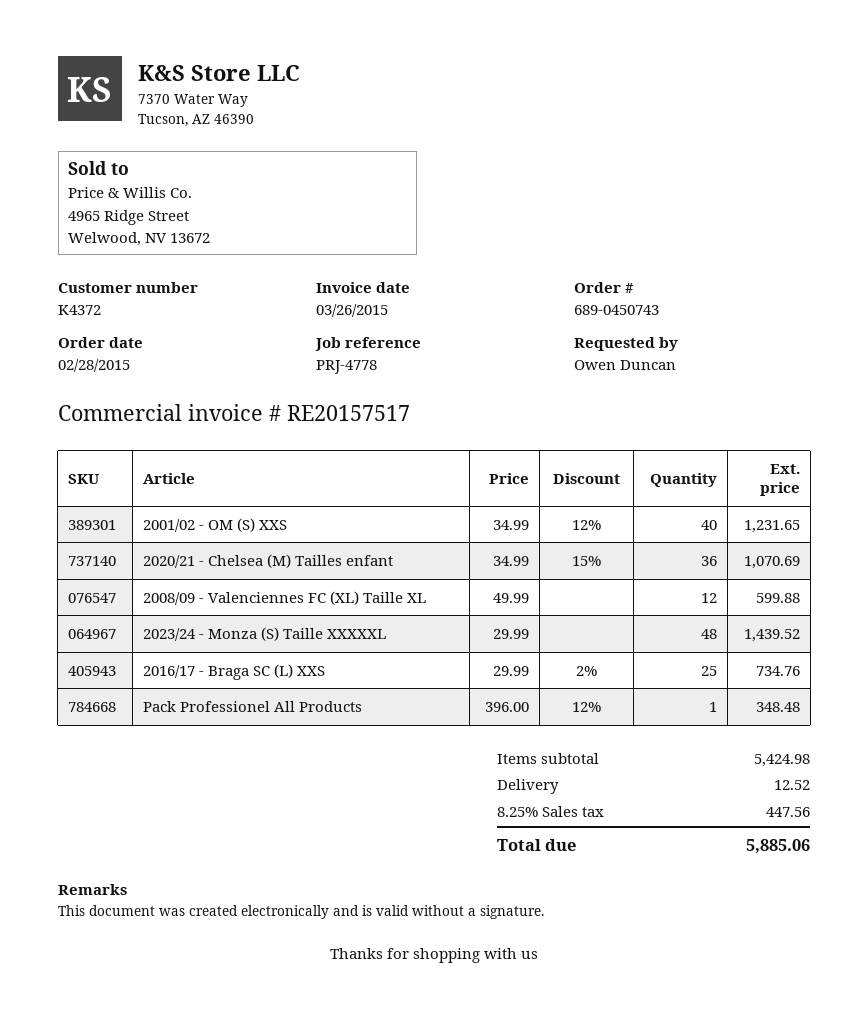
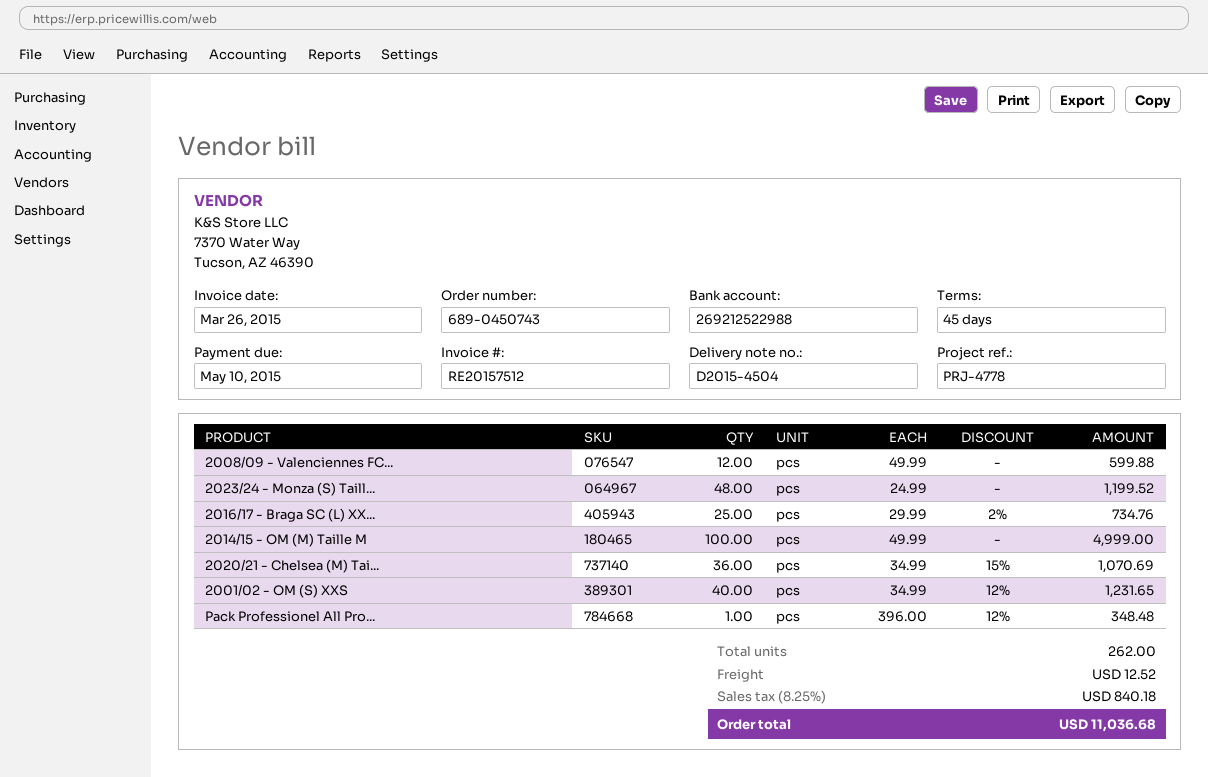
invoice number: RE20157517 -> RE20157512
2023/24 - Monza (S) Taille XXXXXL: 48 x 29.99 = 1439.52 -> 48 x 24.99 = 1199.52
2014/15 - OM (M) Taille M: none -> 100 x 49.99 = 4999.00
tax: 8.25% = 447.56 -> 8.25% = 840.18
total: 5885.06 -> 11036.68

